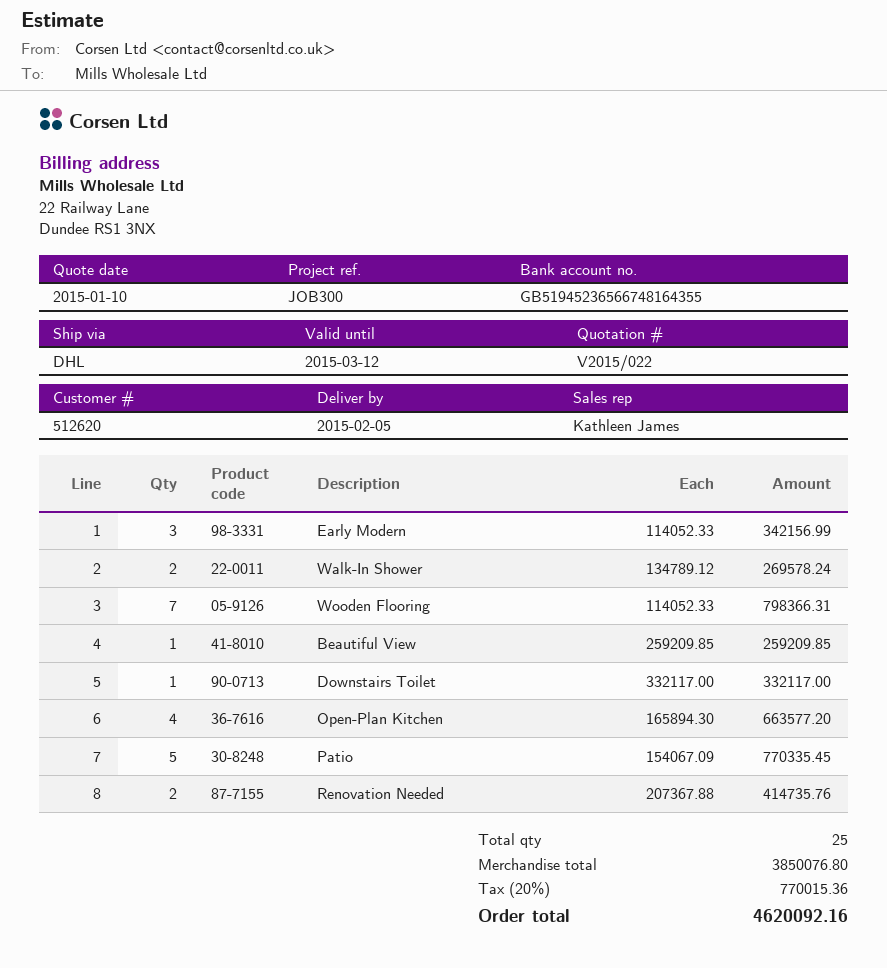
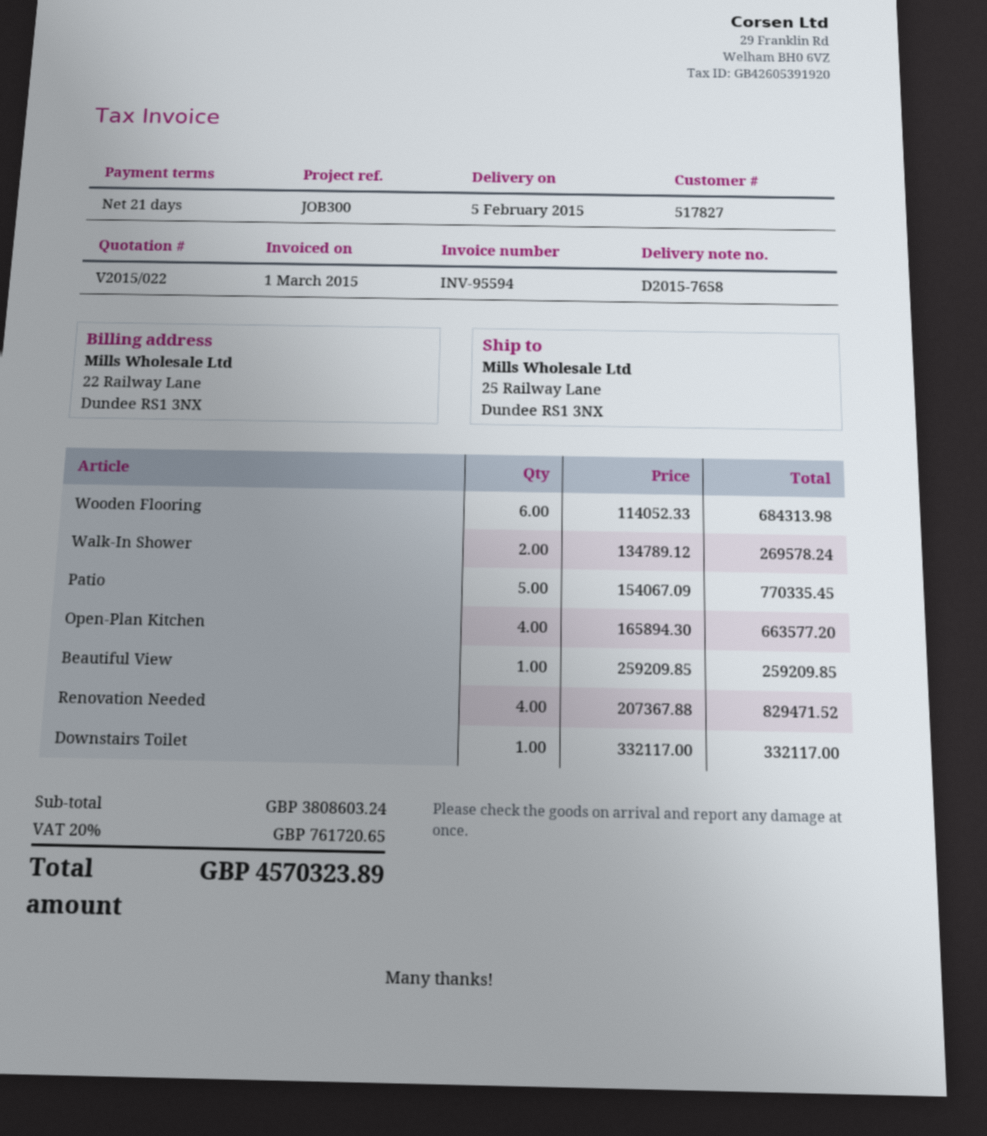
customer number: 512620 -> 517827
Early Modern: 3 x 114052.33 = 342156.99 -> none
Wooden Flooring: 7 x 114052.33 = 798366.31 -> 6 x 114052.33 = 684313.98
Renovation Needed: 2 x 207367.88 = 414735.76 -> 4 x 207367.88 = 829471.52
subtotal: 3850076.80 -> 3808603.24
tax: 20% = 770015.36 -> 20% = 761720.65
total: 4620092.16 -> 4570323.89

